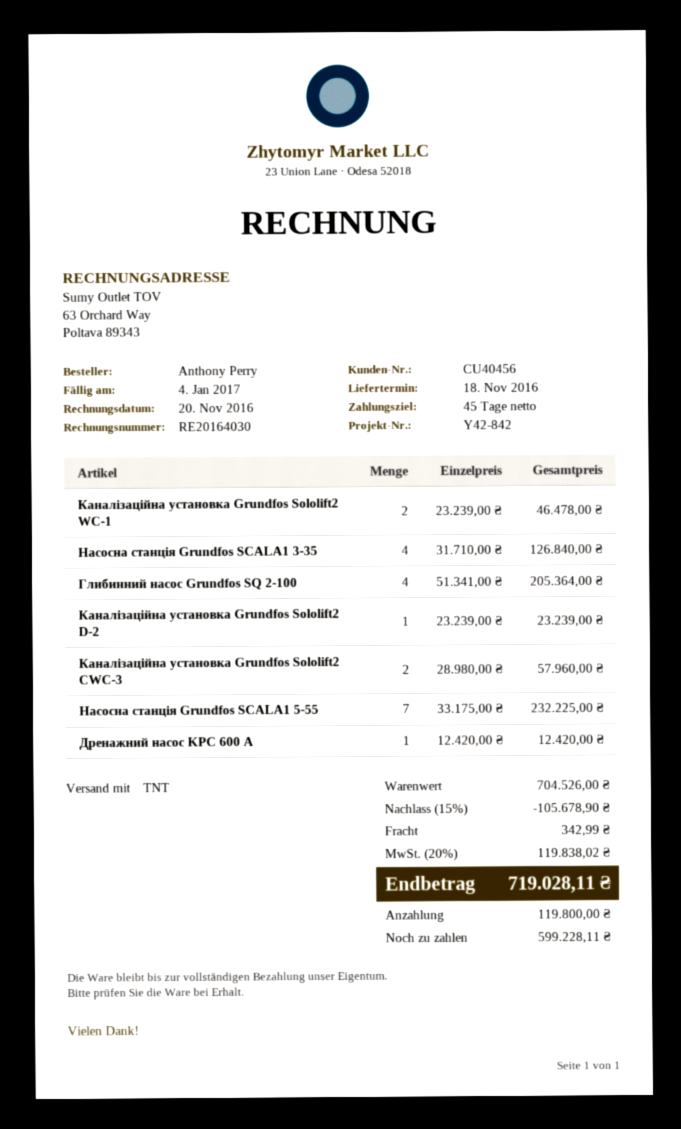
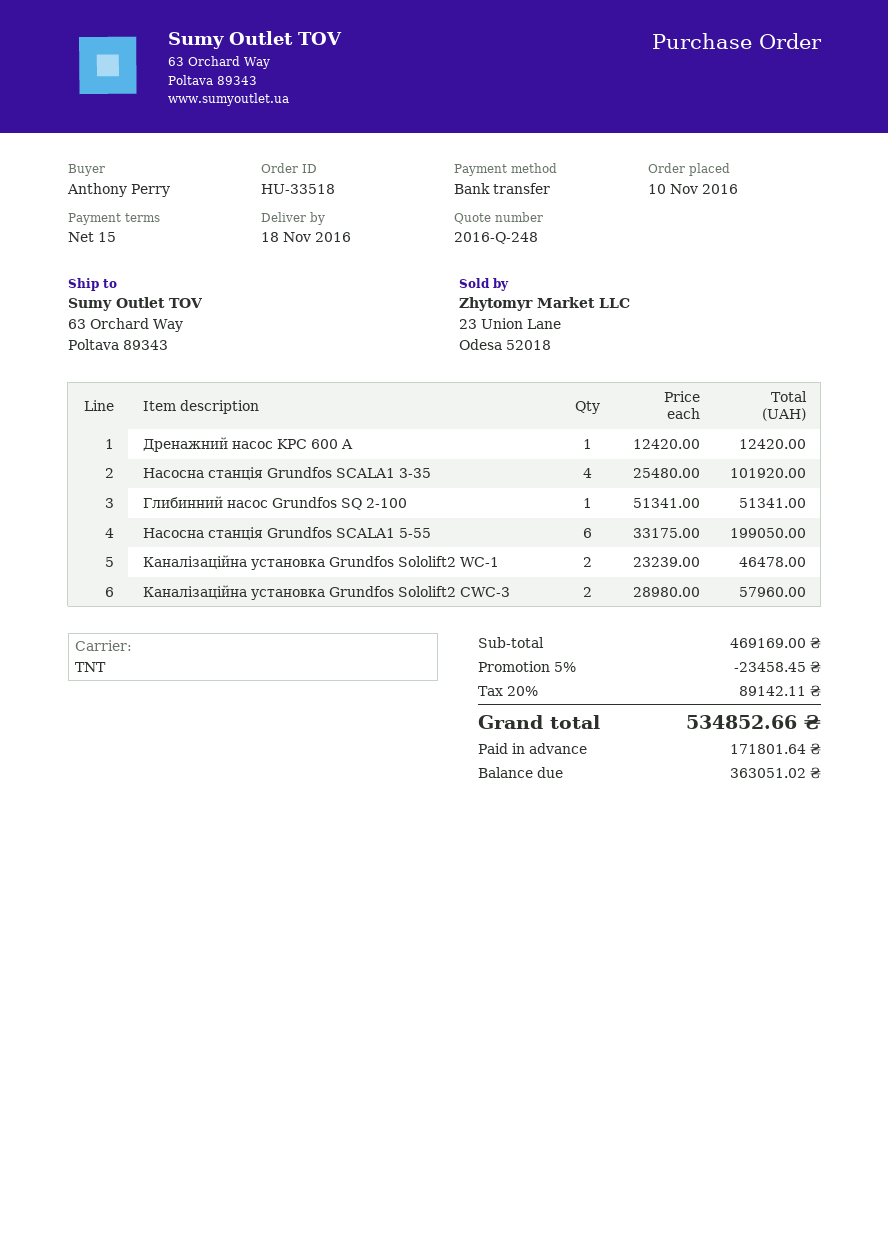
payment terms: 45 days -> 15 days
Насосна станція Grundfos SCALA1 3-35: 4 x 31710.00 = 126840.00 -> 4 x 25480.00 = 101920.00
Глибинний насос Grundfos SQ 2-100: 4 x 51341.00 = 205364.00 -> 1 x 51341.00 = 51341.00
Каналізаційна установка Grundfos Sololift2 D-2: 1 x 23239.00 = 23239.00 -> none
Насосна станція Grundfos SCALA1 5-55: 7 x 33175.00 = 232225.00 -> 6 x 33175.00 = 199050.00
subtotal: 704526.00 -> 469169.00
discount: 15% = 105678.90 -> 5% = 23458.45
shipping: 342.99 -> none
tax: 20% = 119838.02 -> 20% = 89142.11
total: 719028.11 -> 534852.66
deposit: 119800.00 -> 171801.64
balance: 599228.11 -> 363051.02

